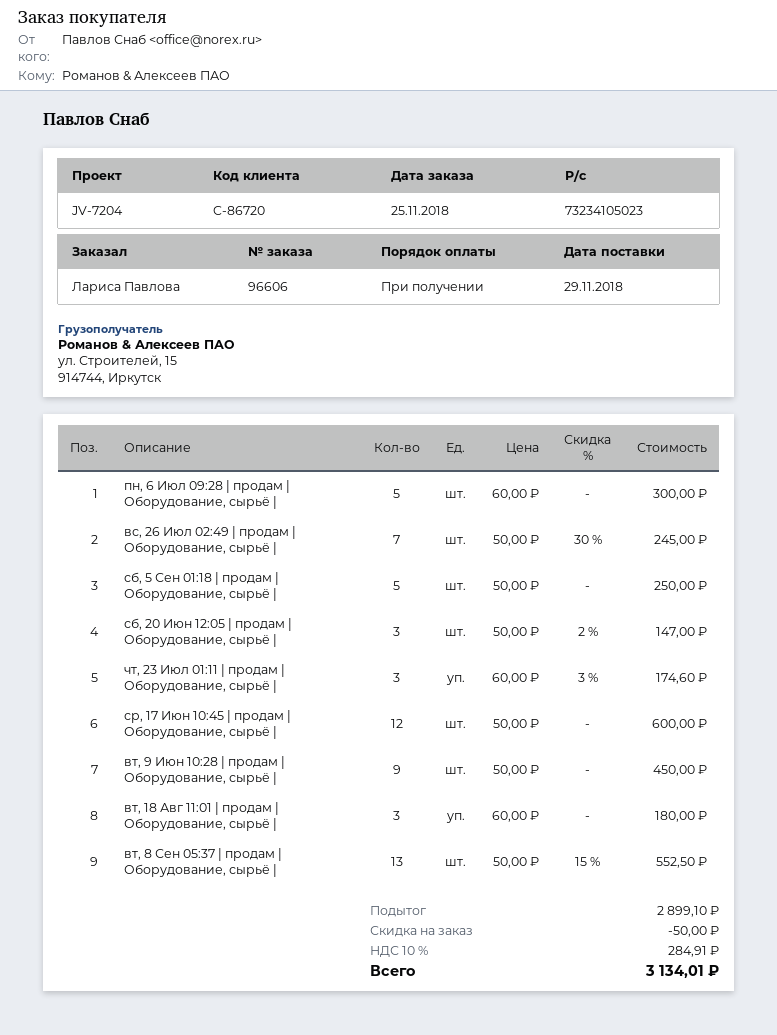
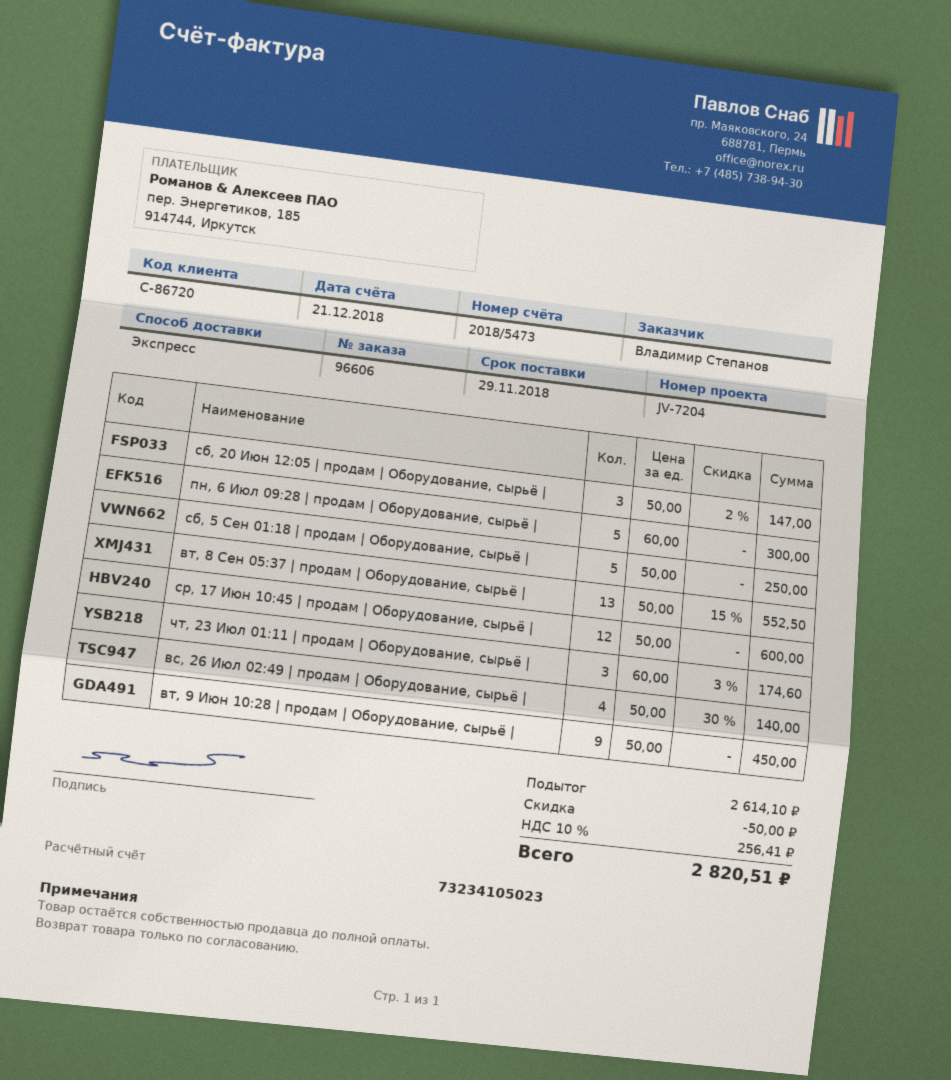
ordered by: Лариса Павлова -> Владимир Степанов
вс, 26 Июл 02:49 | продам | Оборудование, сырьё |: 7 x 50.00 - 30% = 245.00 -> 4 x 50.00 - 30% = 140.00
вт, 18 Авг 11:01 | продам | Оборудование, сырьё |: 3 x 60.00 = 180.00 -> none
subtotal: 2899.10 -> 2614.10
tax: 10% = 284.91 -> 10% = 256.41
total: 3134.01 -> 2820.51

